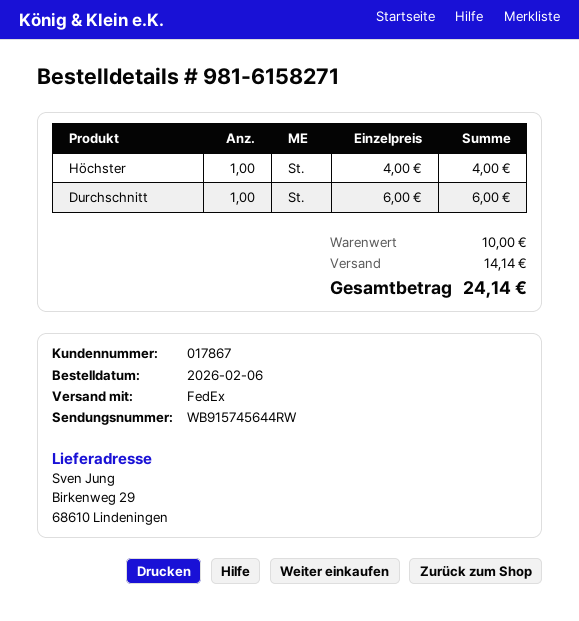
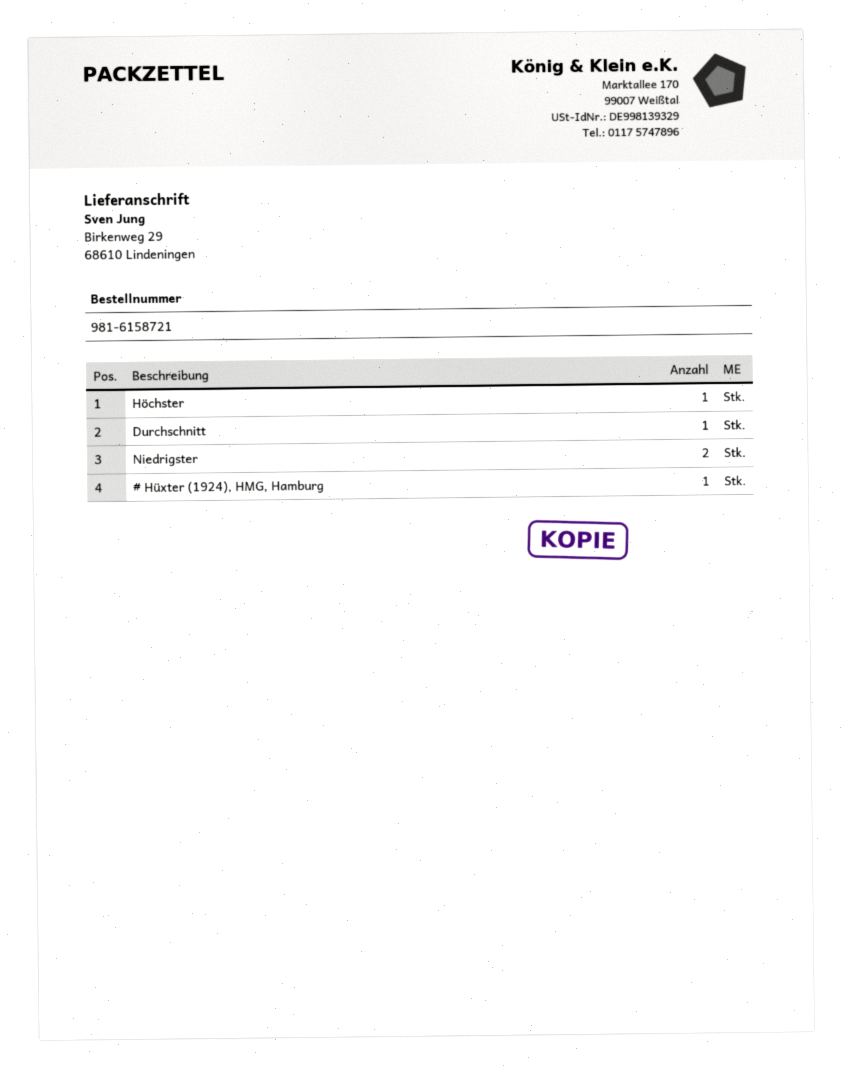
order number: 981-6158271 -> 981-6158721
Niedrigster: none -> 2
# Hüxter (1924), HMG, Hamburg: none -> 1

